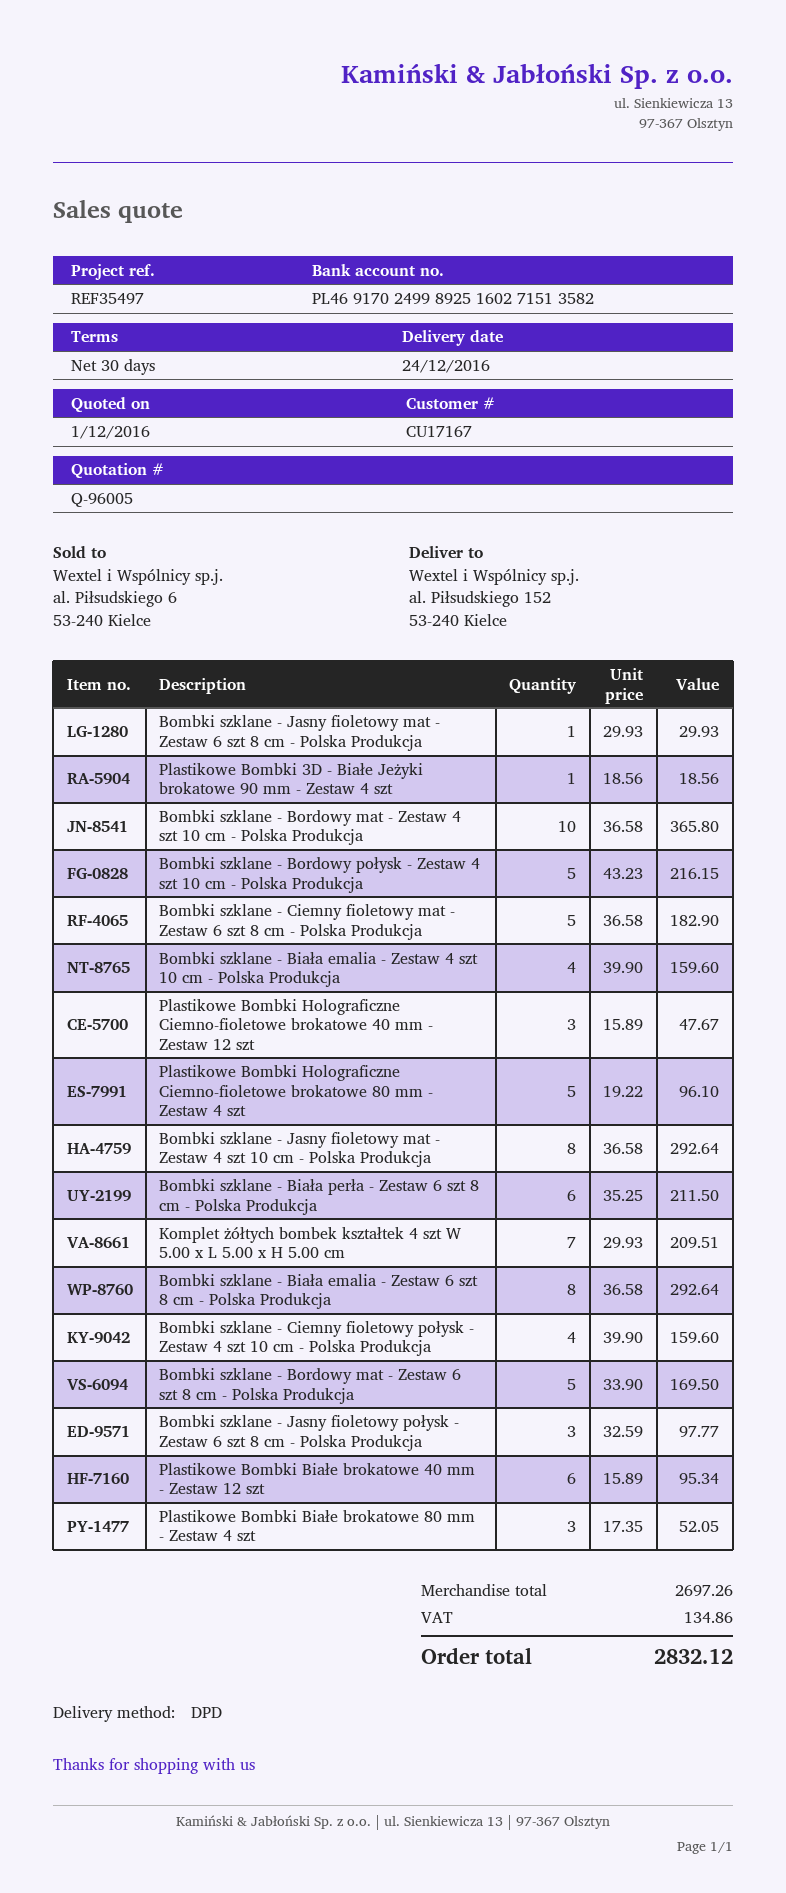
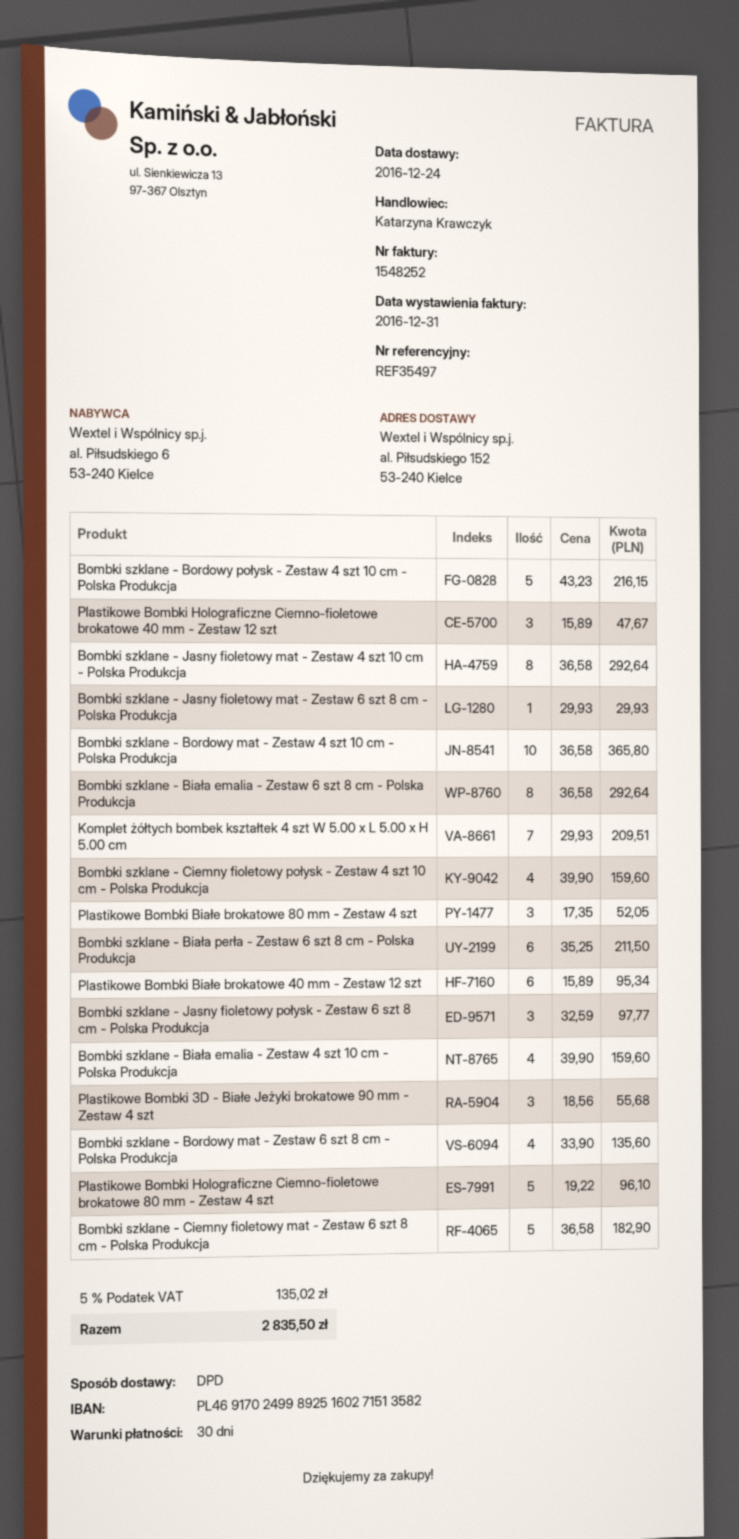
Plastikowe Bombki 3D - Białe Jeżyki brokatowe 90 mm - Zestaw 4 szt: 1 x 18.56 = 18.56 -> 3 x 18.56 = 55.68
Bombki szklane - Bordowy mat - Zestaw 6 szt 8 cm - Polska Produkcja: 5 x 33.90 = 169.50 -> 4 x 33.90 = 135.60
tax: 134.86 -> 135.02
total: 2832.12 -> 2835.50

